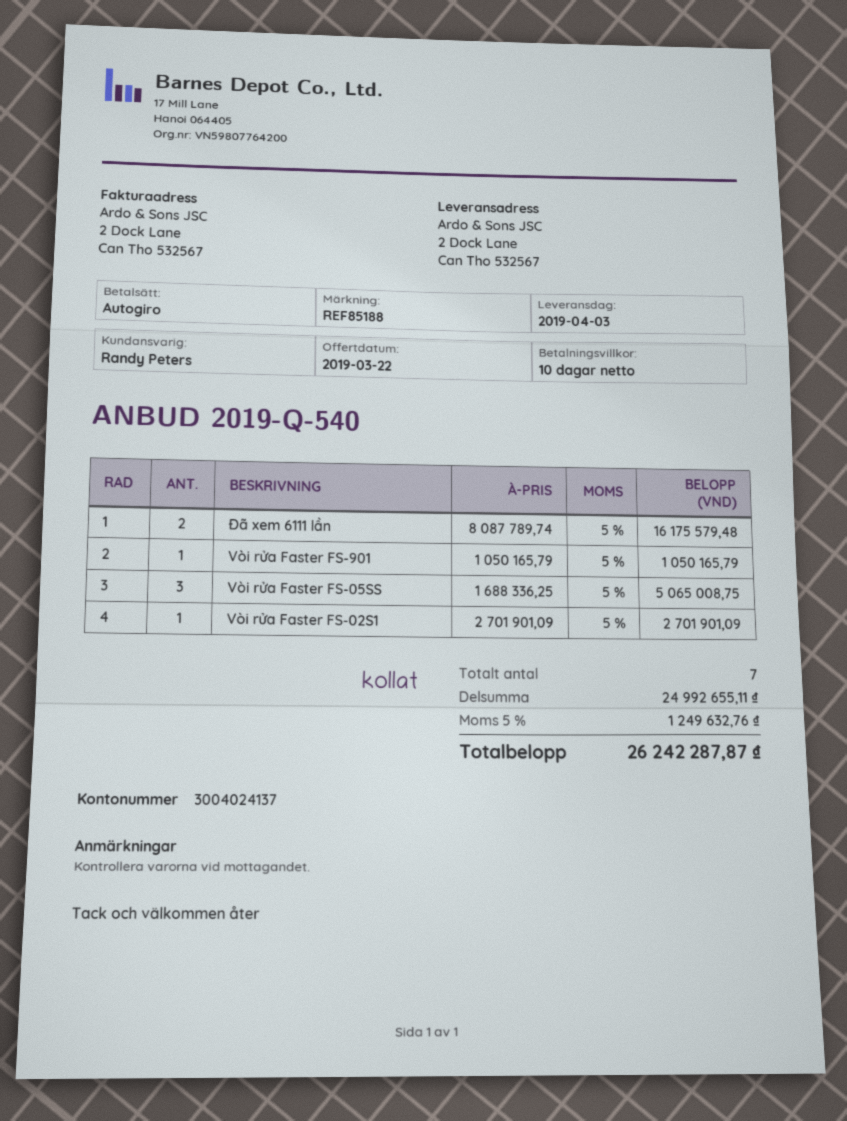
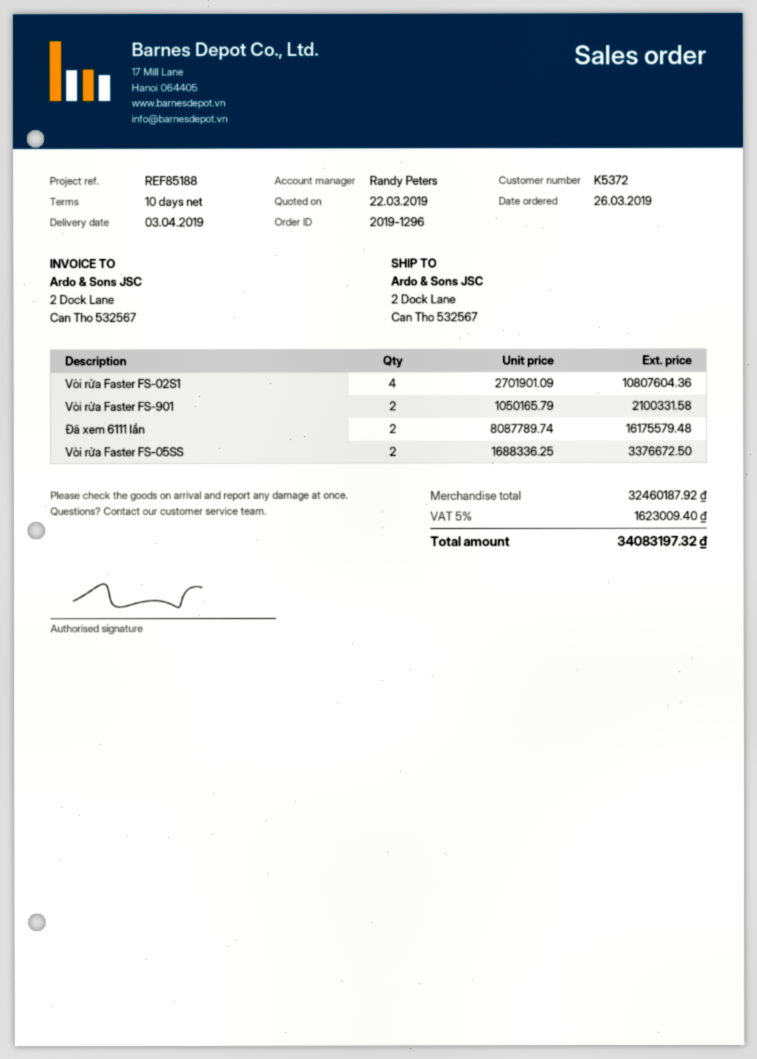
Vòi rửa Faster FS-901: 1 x 1050165.79 = 1050165.79 -> 2 x 1050165.79 = 2100331.58
Vòi rửa Faster FS-05SS: 3 x 1688336.25 = 5065008.75 -> 2 x 1688336.25 = 3376672.50
Vòi rửa Faster FS-02S1: 1 x 2701901.09 = 2701901.09 -> 4 x 2701901.09 = 10807604.36
subtotal: 24992655.11 -> 32460187.92
tax: 5% = 1249632.76 -> 5% = 1623009.40
total: 26242287.87 -> 34083197.32

